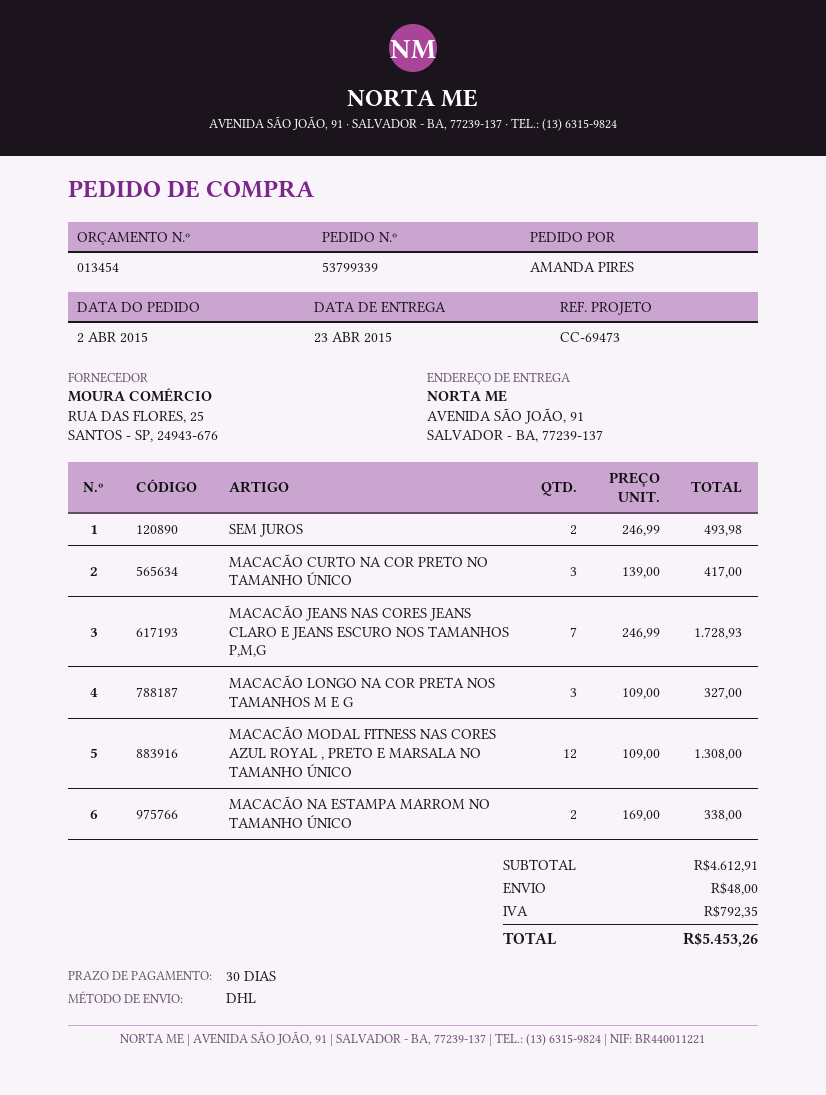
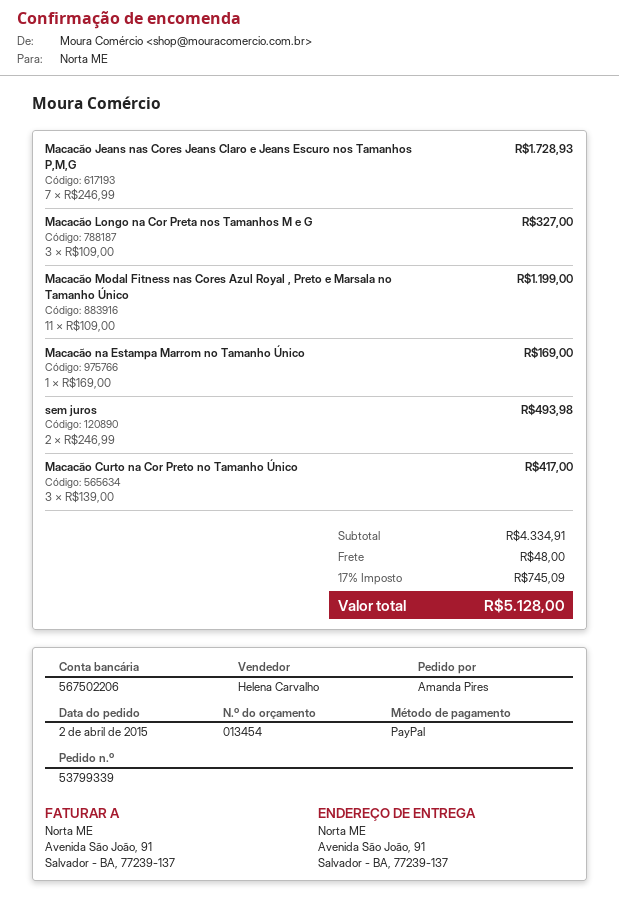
MACACÃO MODAL FITNESS NAS CORES AZUL ROYAL , PRETO E MARSALA NO TAMANHO ÚNICO: 12 x 109.00 = 1308.00 -> 11 x 109.00 = 1199.00
MACACÃO NA ESTAMPA MARROM NO TAMANHO ÚNICO: 2 x 169.00 = 338.00 -> 1 x 169.00 = 169.00
subtotal: 4612.91 -> 4334.91
tax: 792.35 -> 745.09
total: 5453.26 -> 5128.00

